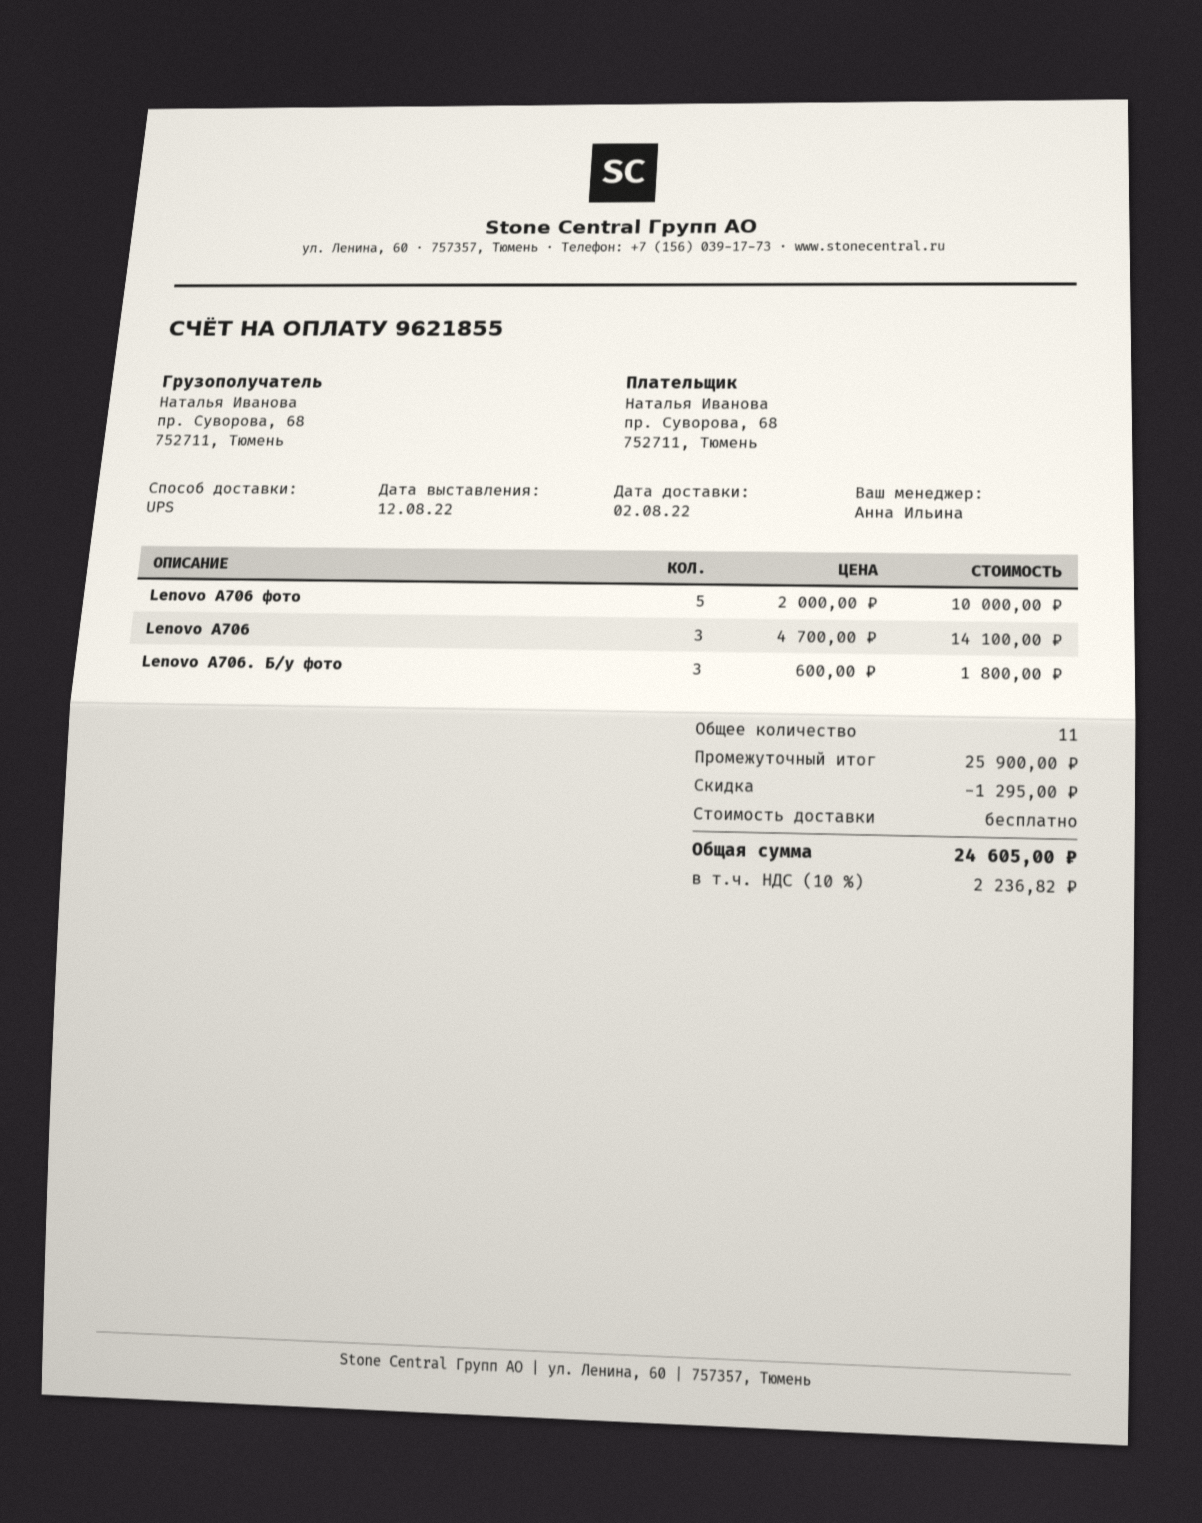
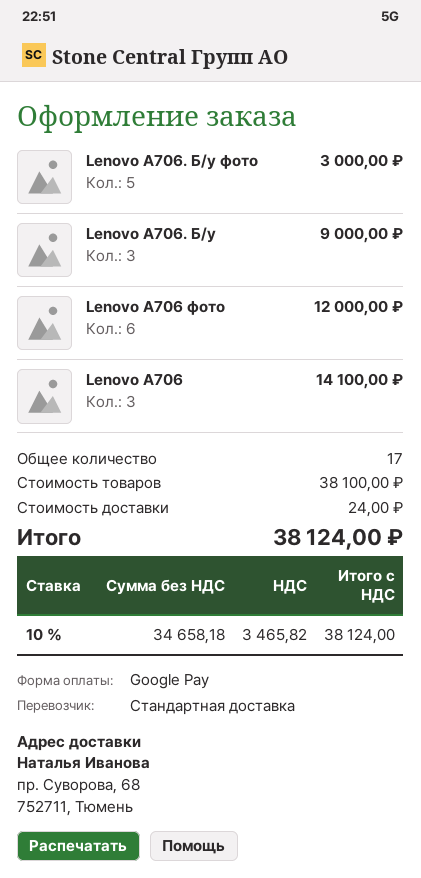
shipping method: UPS -> standard
Lenovo A706 фото: 5 for 10000.00 -> 6 for 12000.00
Lenovo A706. Б/у фото: 3 for 1800.00 -> 5 for 3000.00
Lenovo A706. Б/у: none -> 3 for 9000.00
total quantity: 11 -> 17
subtotal: 25900.00 -> 38100.00
discount: 1295.00 -> none
shipping: 0.00 -> 24.00
tax: 10% = 2236.82 -> 10% = 3465.82
total: 24605.00 -> 38124.00

